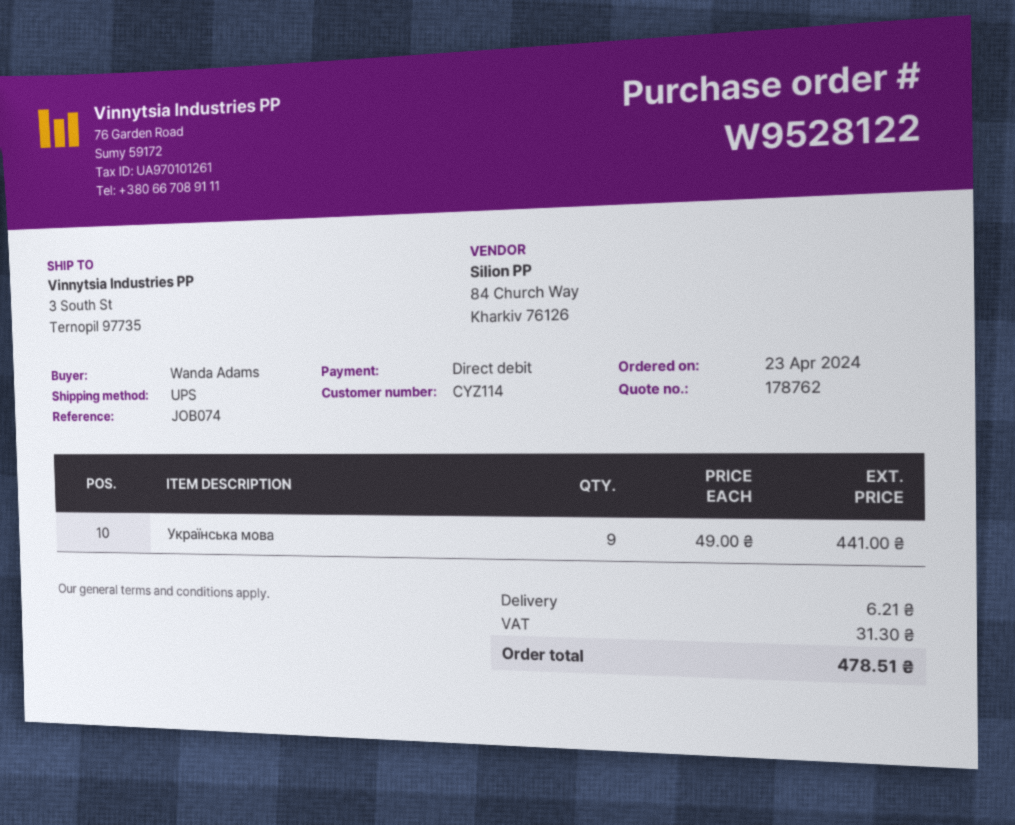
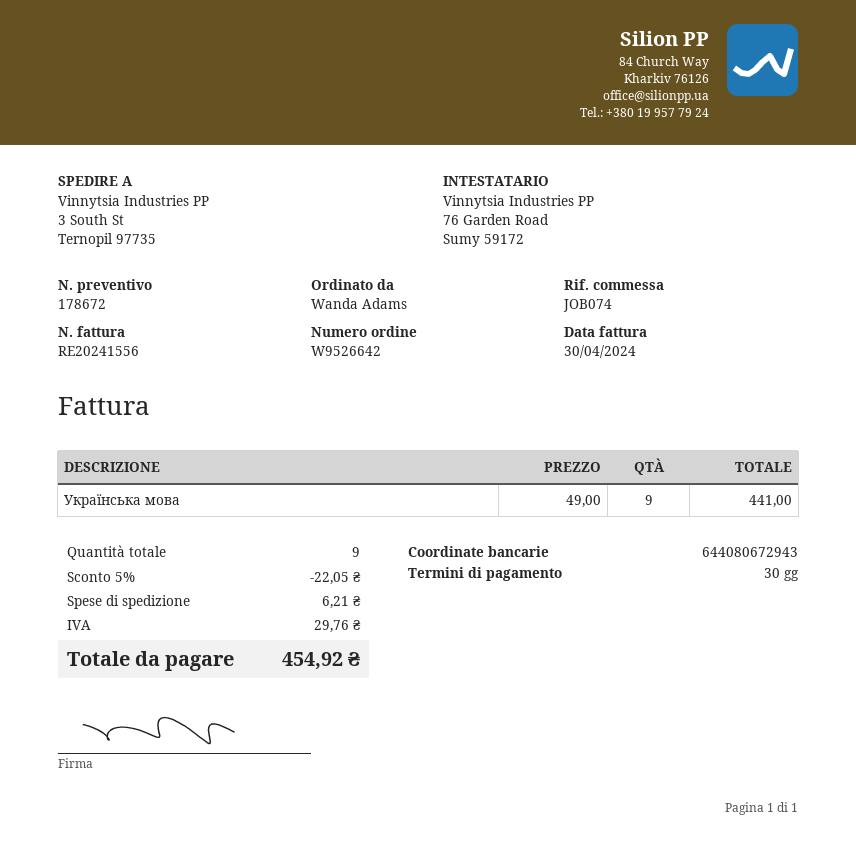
quote number: 178762 -> 178672
order number: W9528122 -> W9526642
discount: none -> 5% = 22.05
tax: 31.30 -> 29.76
total: 478.51 -> 454.92

